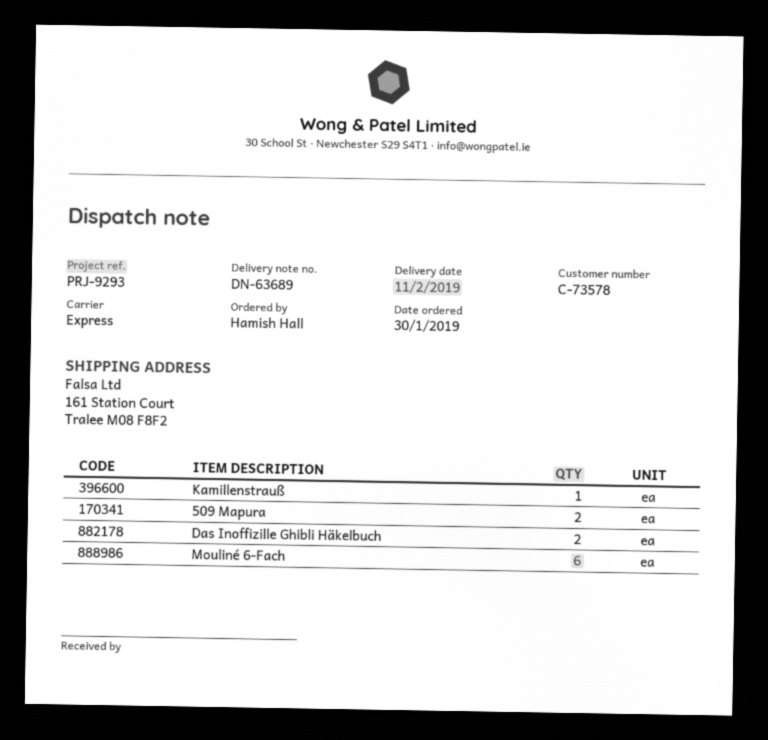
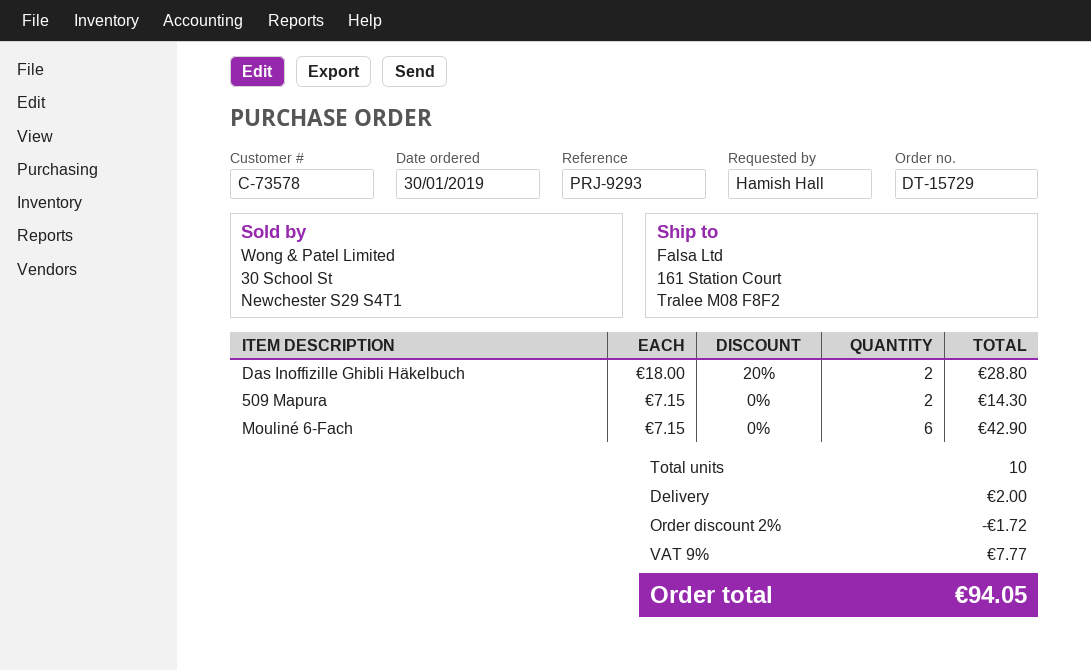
Kamillenstrauß: 1 -> none

